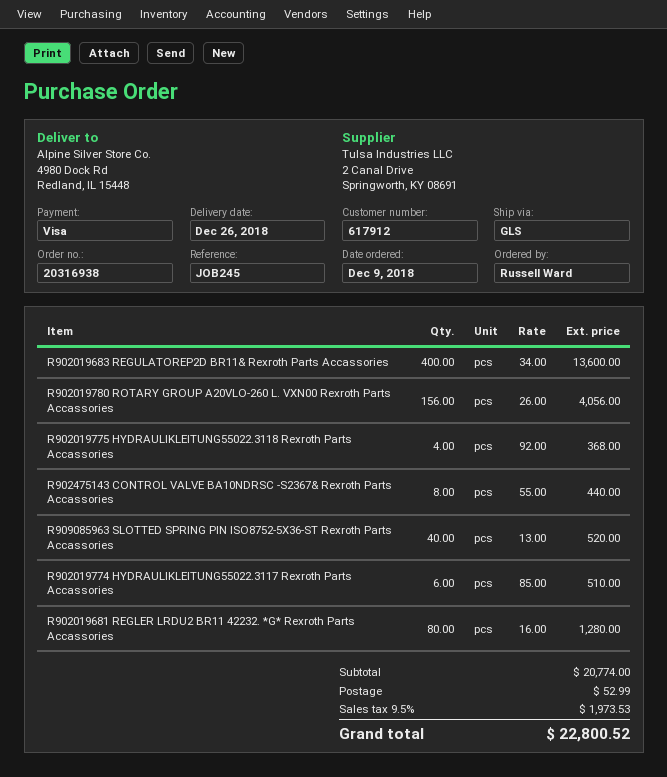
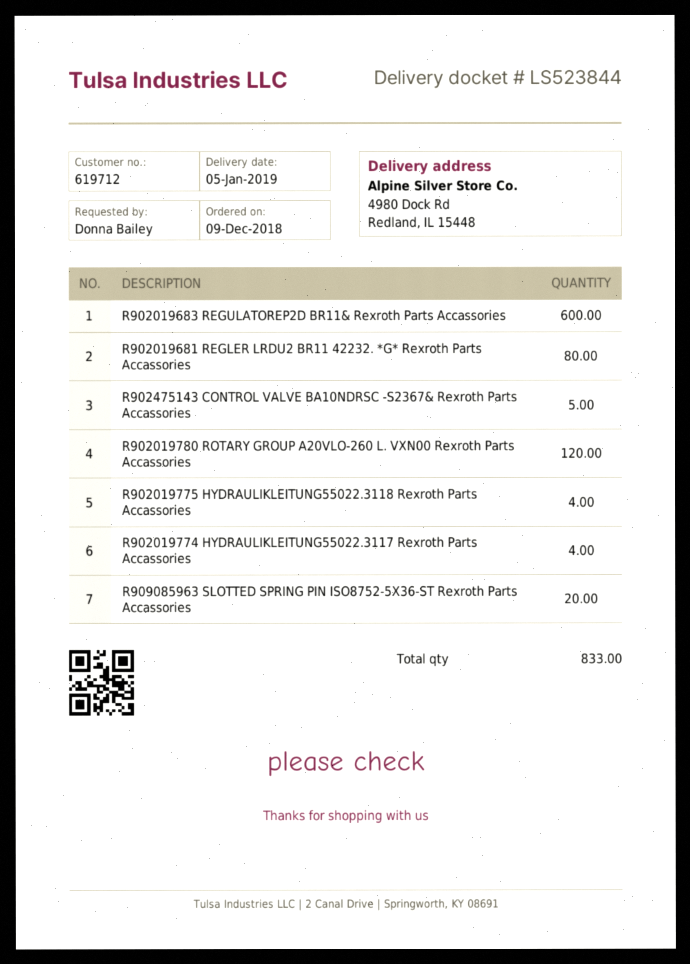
delivery date: 2018-12-26 -> 2019-01-05
customer number: 617912 -> 619712
ordered by: Russell Ward -> Donna Bailey
R902019683 REGULATOREP2D BR11& Rexroth Parts Accassories: 400 -> 600
R902019780 ROTARY GROUP A20VLO-260 L. VXN00 Rexroth Parts Accassories: 156 -> 120
R902475143 CONTROL VALVE BA10NDRSC -S2367& Rexroth Parts Accassories: 8 -> 5
R909085963 SLOTTED SPRING PIN ISO8752-5X36-ST Rexroth Parts Accassories: 40 -> 20
R902019774 HYDRAULIKLEITUNG55022.3117 Rexroth Parts Accassories: 6 -> 4

